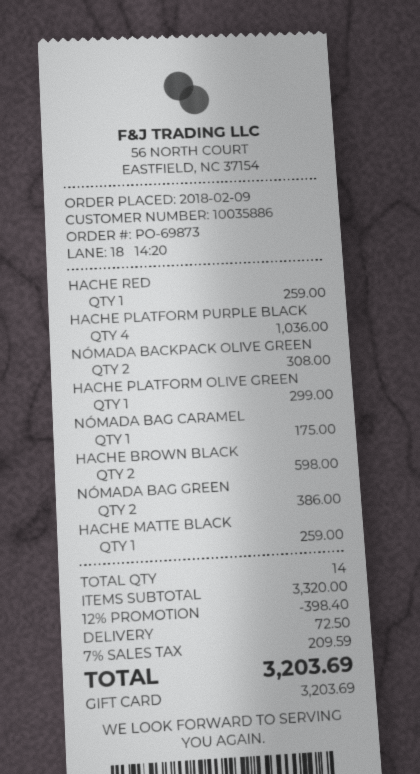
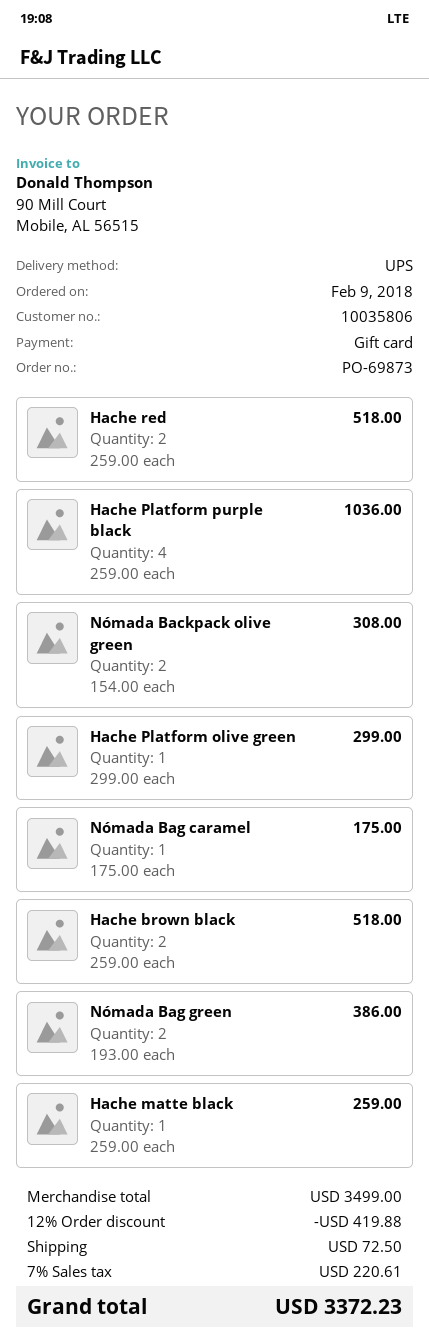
customer number: 10035886 -> 10035806
HACHE RED: 1 for 259.00 -> 2 for 518.00
HACHE BROWN BLACK: 2 for 598.00 -> 2 for 518.00
subtotal: 3320.00 -> 3499.00
discount: 12% = 398.40 -> 12% = 419.88
tax: 7% = 209.59 -> 7% = 220.61
total: 3203.69 -> 3372.23

